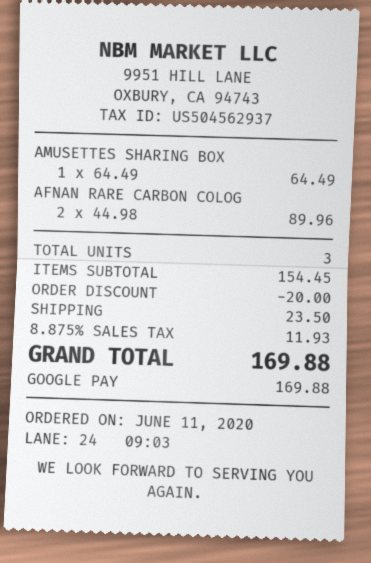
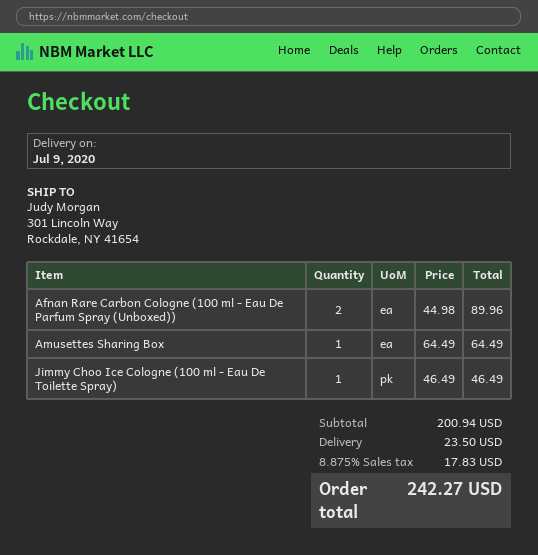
Jimmy Choo Ice Cologne (100 ml - Eau De Toilette Spray): none -> 1 x 46.49 = 46.49
subtotal: 154.45 -> 200.94
discount: 20.00 -> none
tax: 8.875% = 11.93 -> 8.875% = 17.83
total: 169.88 -> 242.27

